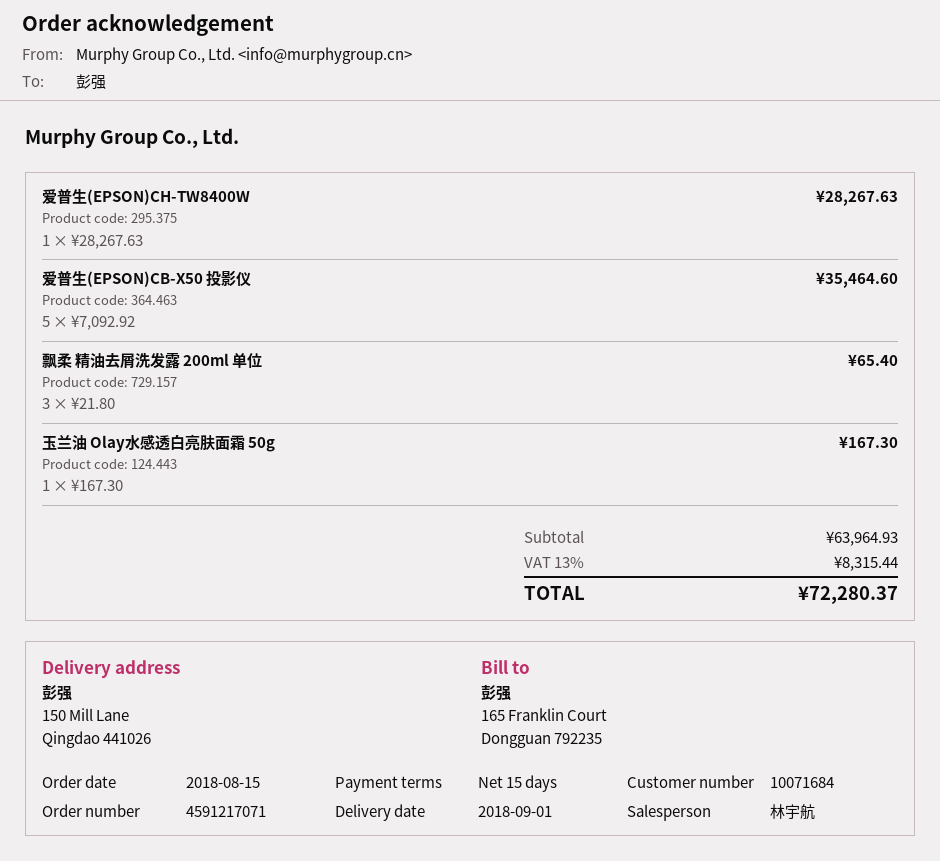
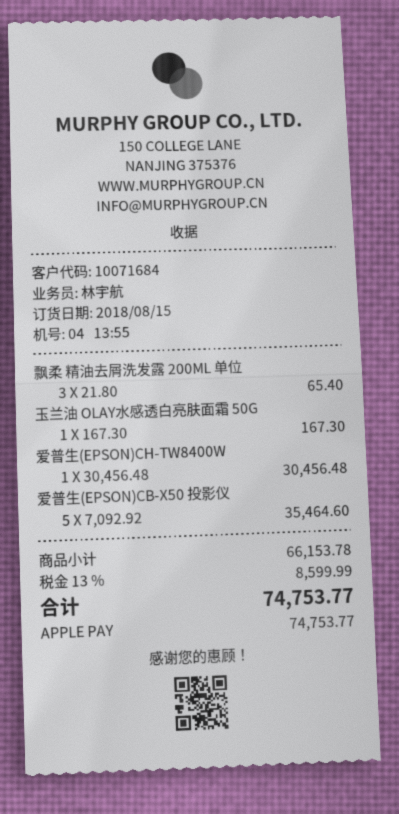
爱普生(EPSON)CH-TW8400W: 1 x 28267.63 = 28267.63 -> 1 x 30456.48 = 30456.48
subtotal: 63964.93 -> 66153.78
tax: 13% = 8315.44 -> 13% = 8599.99
total: 72280.37 -> 74753.77

